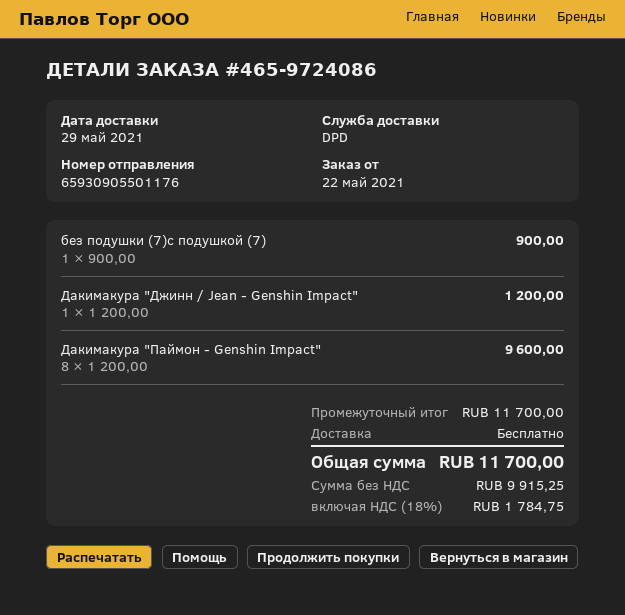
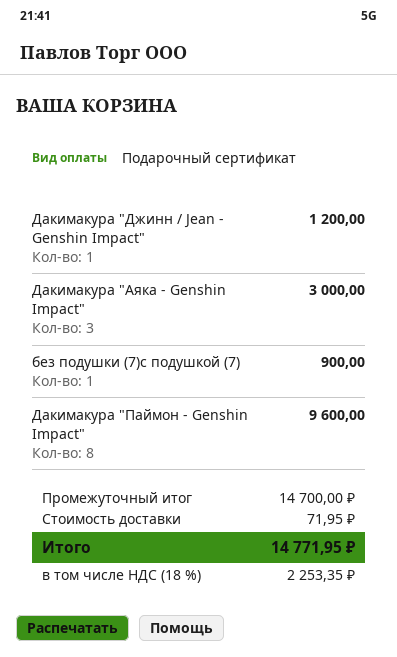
Дакимакура "Аяка - Genshin Impact": none -> 3 for 3000.00
subtotal: 11700.00 -> 14700.00
shipping: 0.00 -> 71.95
tax: 18% = 1784.75 -> 18% = 2253.35
total: 11700.00 -> 14771.95

